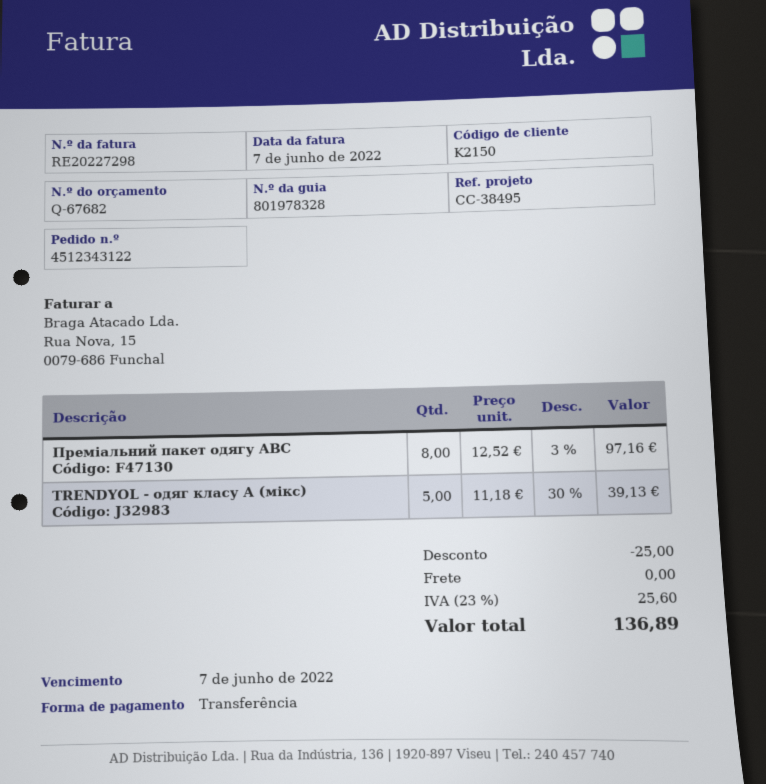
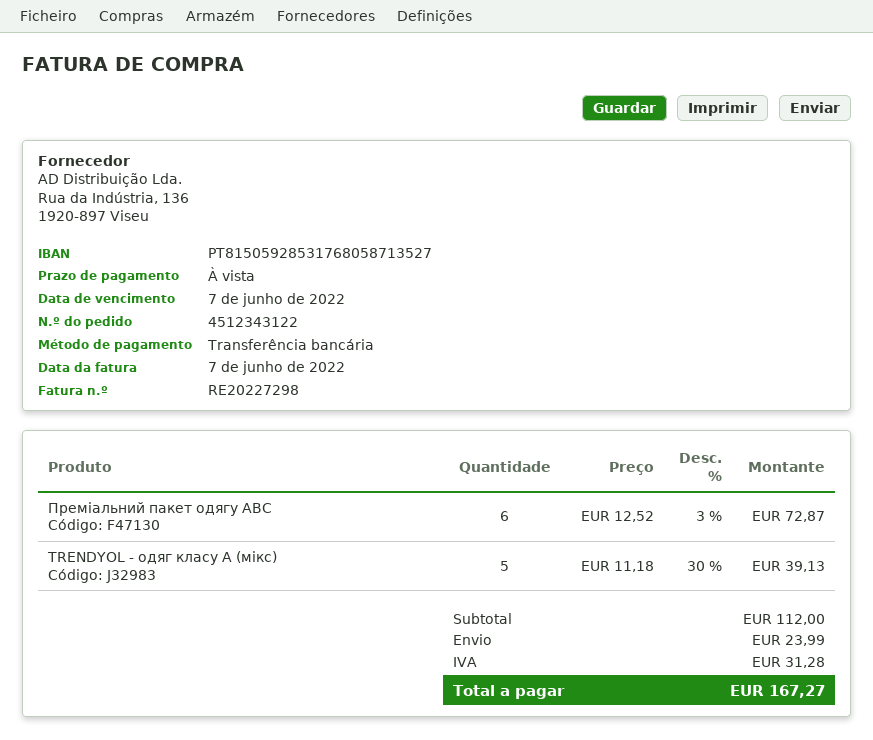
Преміальний пакет одягу ABC: 8 x 12.52 - 3% = 97.16 -> 6 x 12.52 - 3% = 72.87
discount: 25.00 -> none
shipping: 0.00 -> 23.99
tax: 25.60 -> 31.28
total: 136.89 -> 167.27

